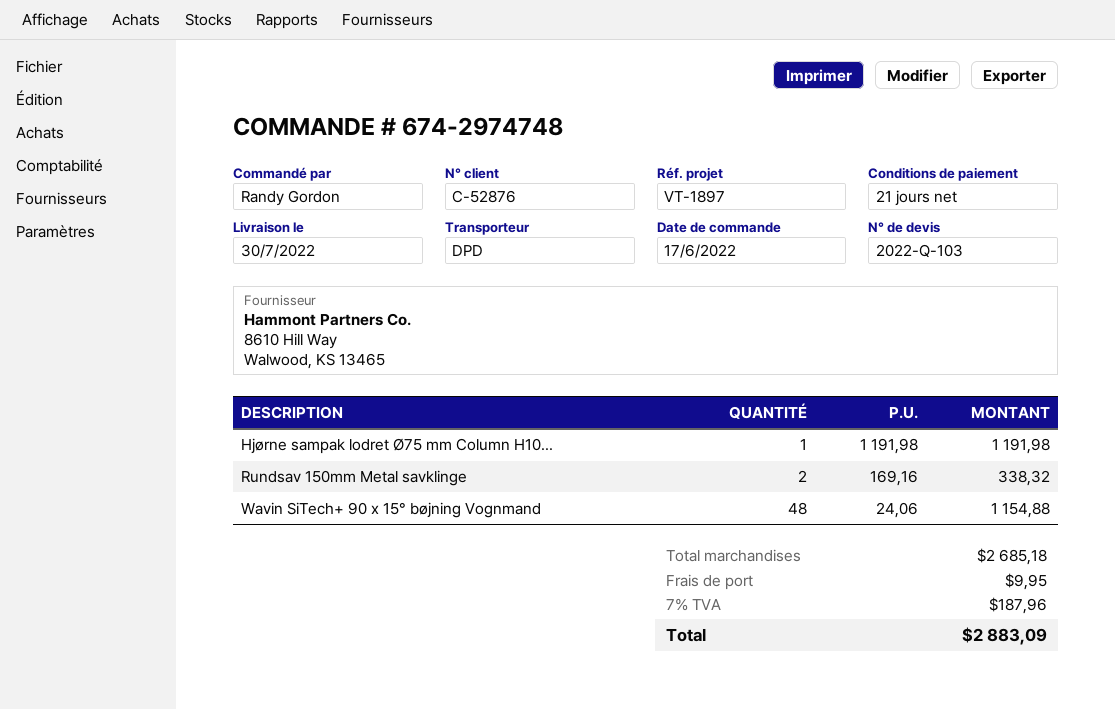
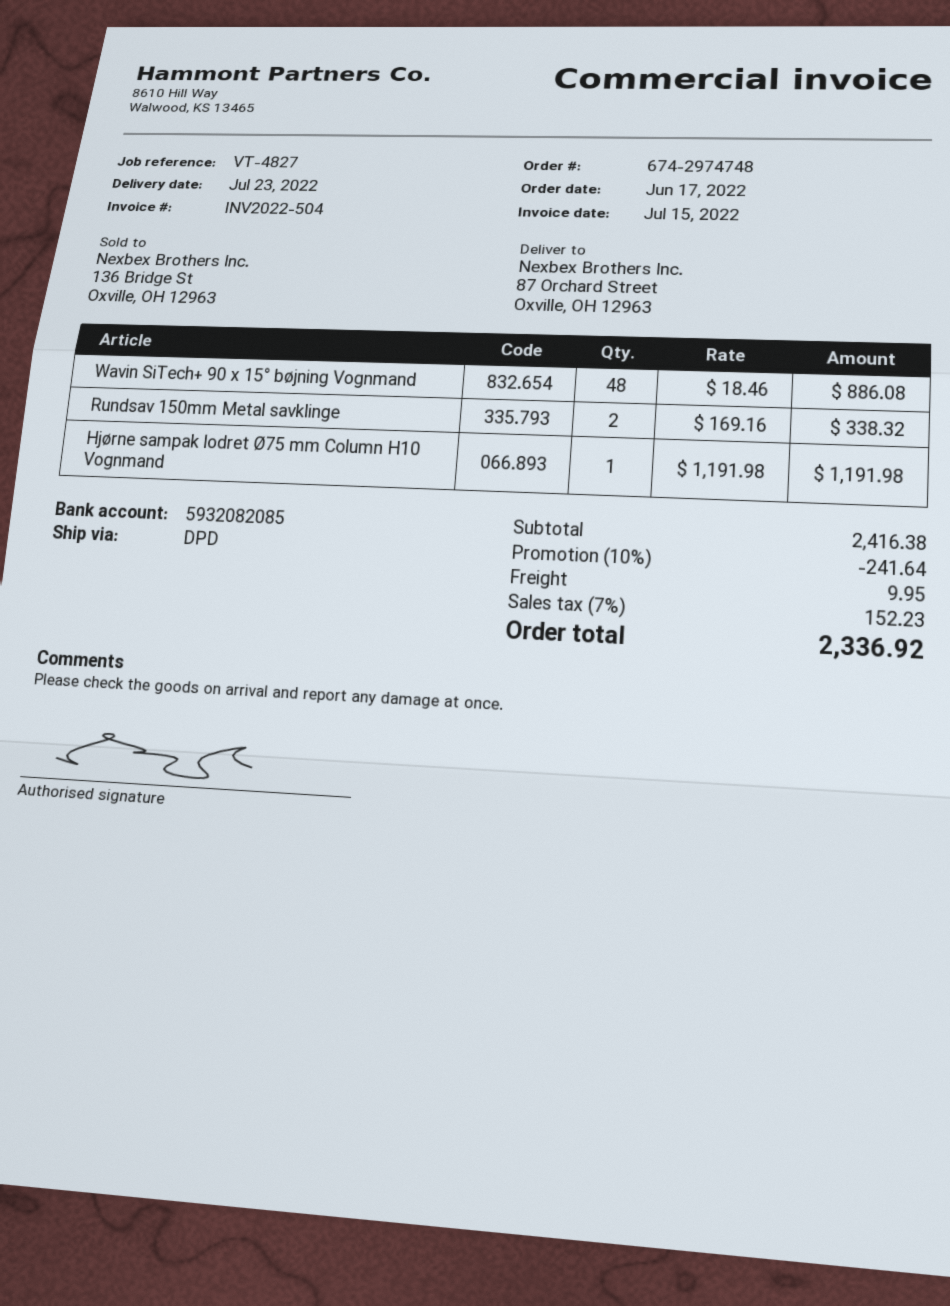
delivery date: 2022-07-30 -> 2022-07-23
reference: VT-1897 -> VT-4827
Wavin SiTech+ 90 x 15° bøjning Vognmand: 48 x 24.06 = 1154.88 -> 48 x 18.46 = 886.08
subtotal: 2685.18 -> 2416.38
discount: none -> 10% = 241.64
tax: 7% = 187.96 -> 7% = 152.23
total: 2883.09 -> 2336.92

